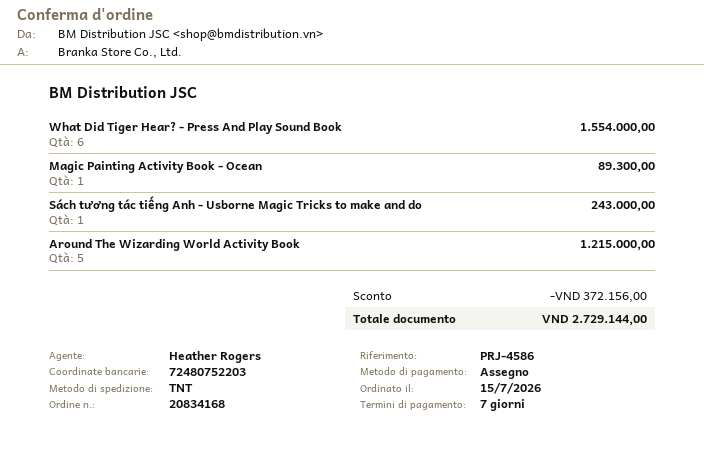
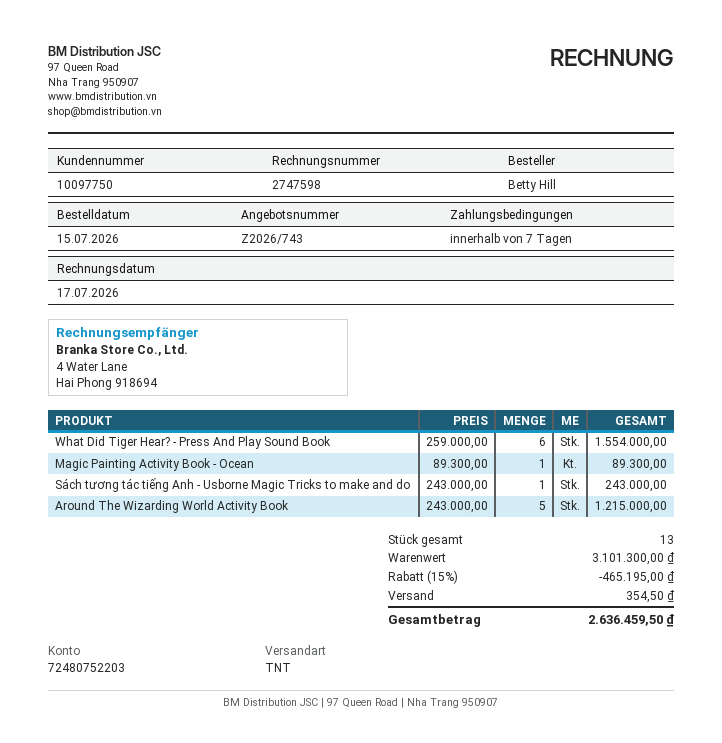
discount: 372156.00 -> 465195.00
shipping: none -> 354.50
total: 2729144.00 -> 2636459.50

